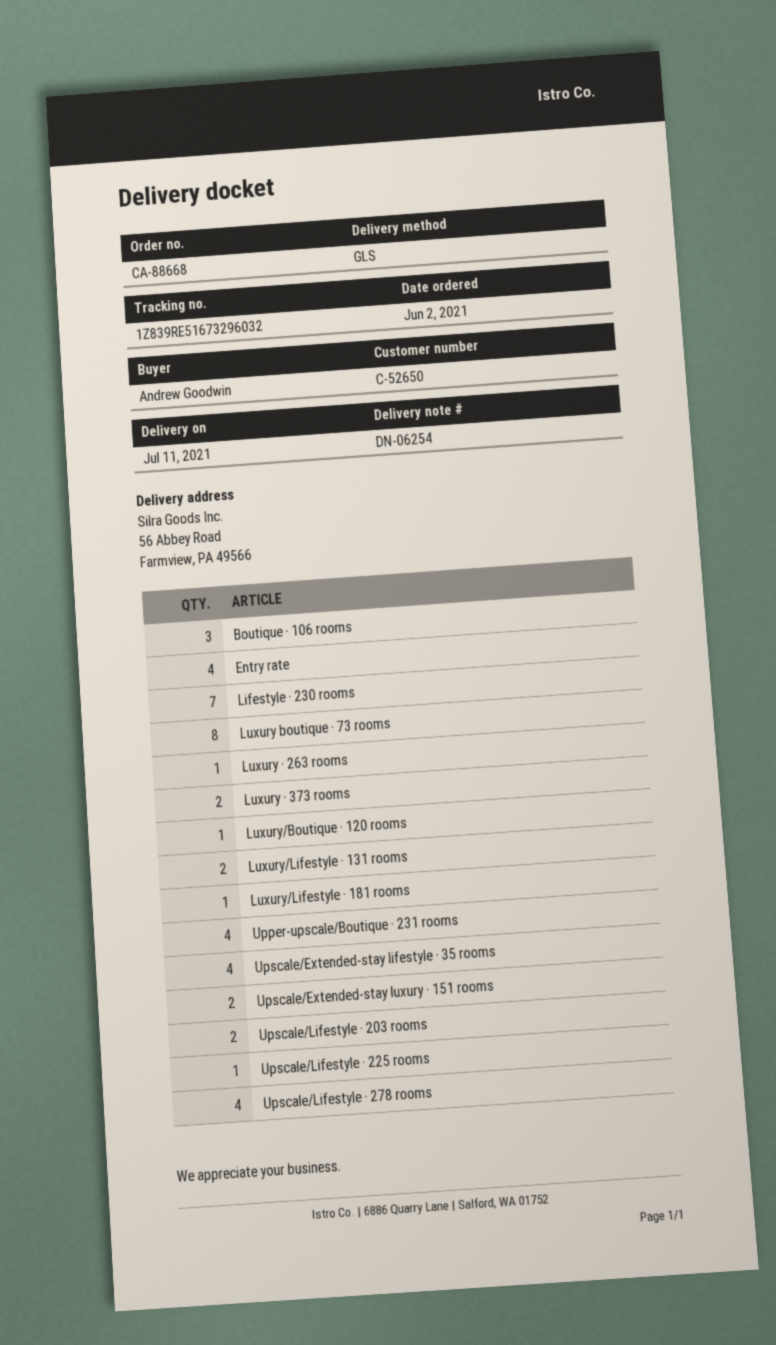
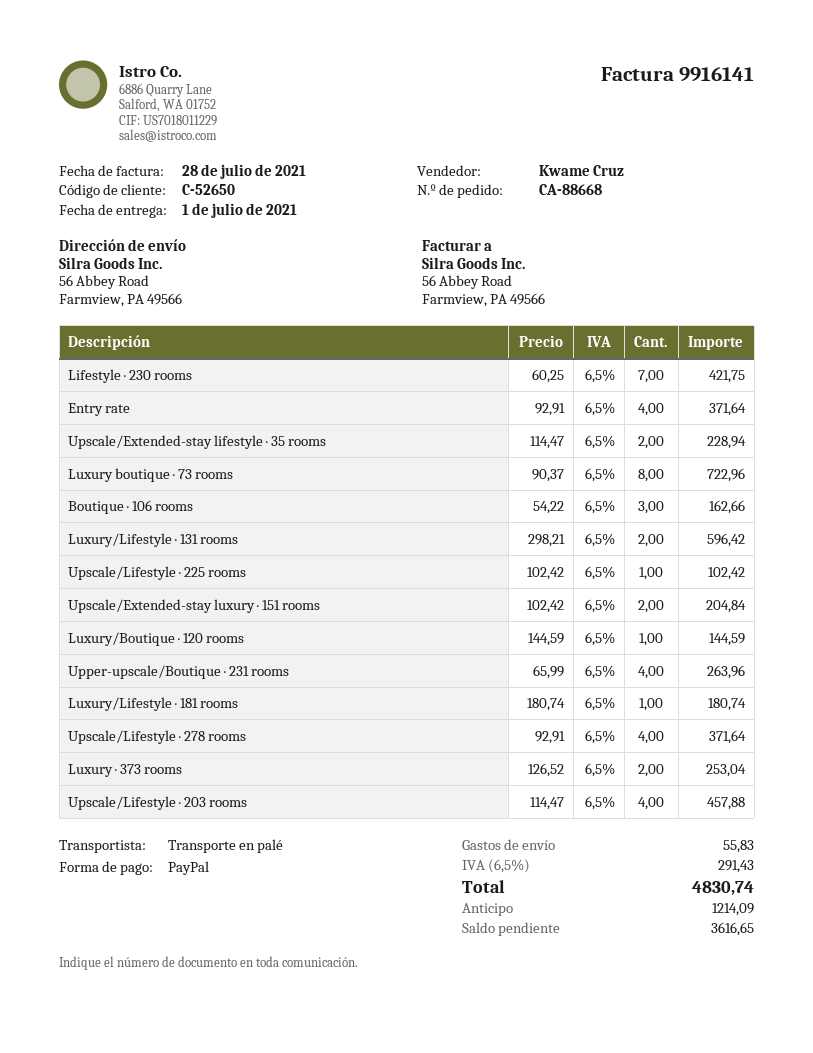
delivery date: 2021-07-11 -> 2021-07-01
shipping method: GLS -> pallet freight
Luxury · 263 rooms: 1 -> none
Upscale/Extended-stay lifestyle · 35 rooms: 4 -> 2
Upscale/Lifestyle · 203 rooms: 2 -> 4

